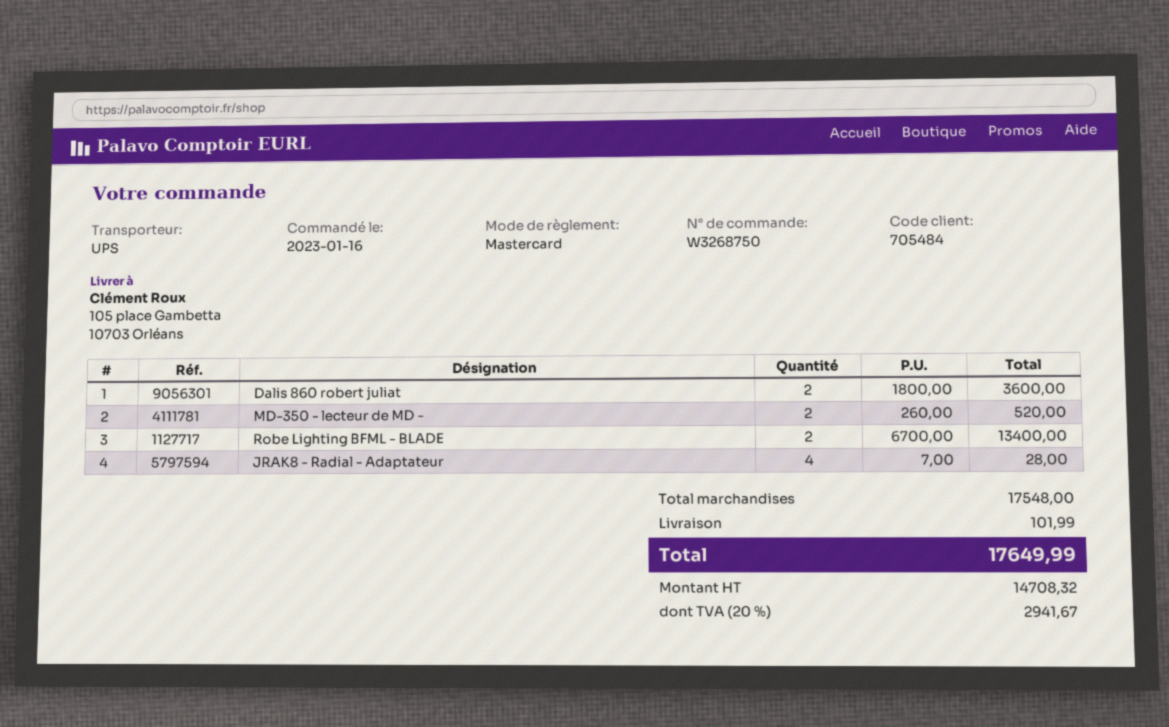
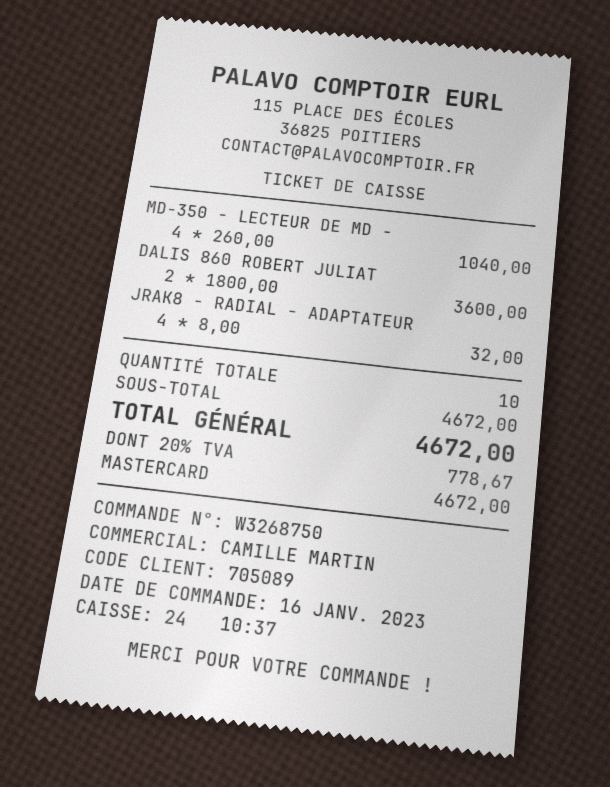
customer number: 705484 -> 705089
MD-350 - lecteur de MD -: 2 x 260.00 = 520.00 -> 4 x 260.00 = 1040.00
Robe Lighting BFML - BLADE: 2 x 6700.00 = 13400.00 -> none
JRAK8 - Radial - Adaptateur: 4 x 7.00 = 28.00 -> 4 x 8.00 = 32.00
subtotal: 17548.00 -> 4672.00
shipping: 101.99 -> none
tax: 20% = 2941.67 -> 20% = 778.67
total: 17649.99 -> 4672.00

